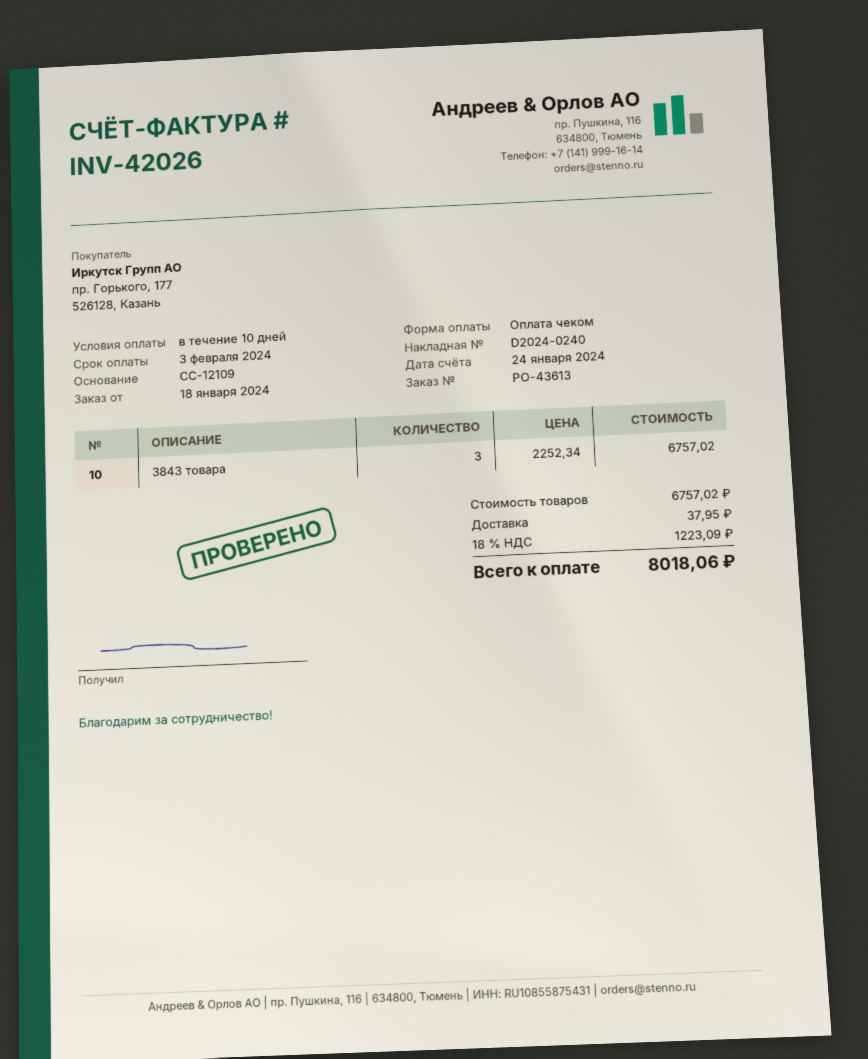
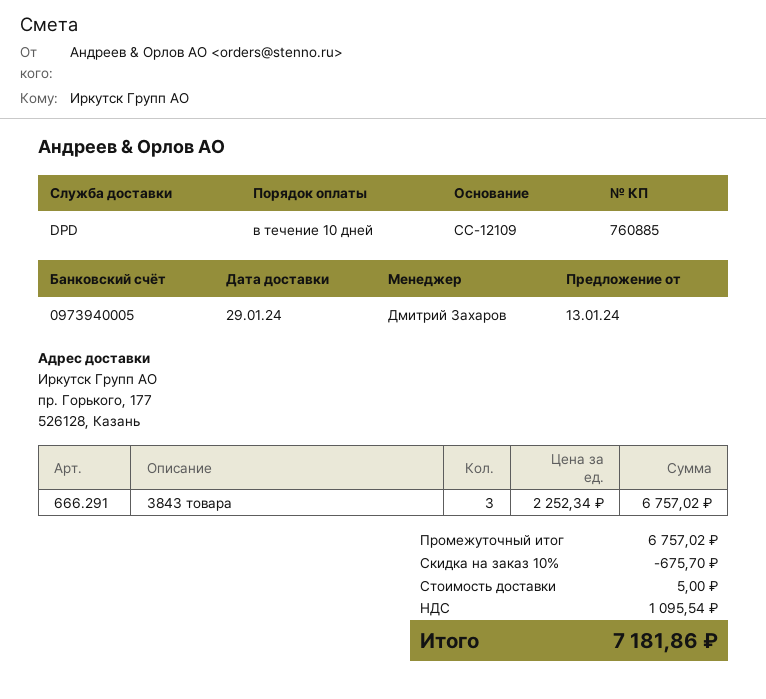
discount: none -> 10% = 675.70
shipping: 37.95 -> 5.00
tax: 1223.09 -> 1095.54
total: 8018.06 -> 7181.86

